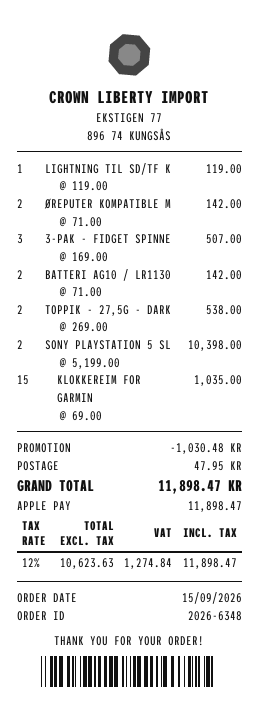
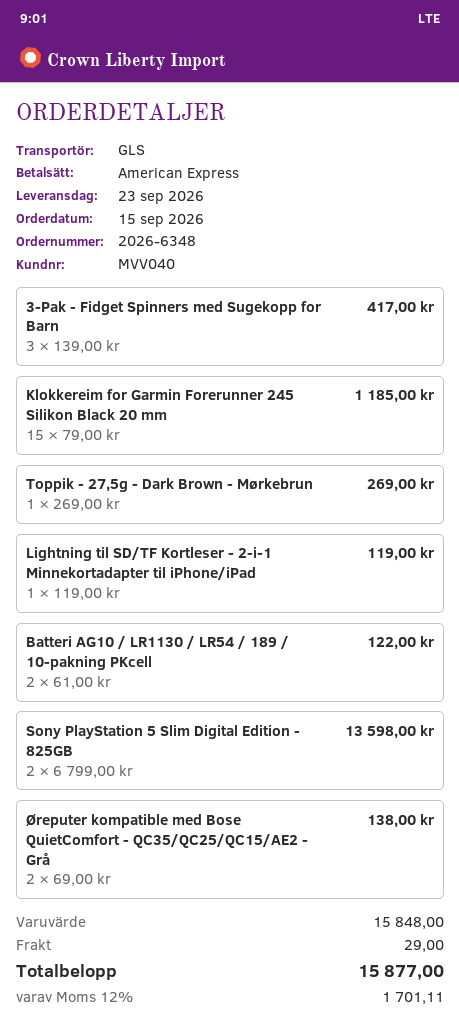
payment method: Apple Pay -> American Express
ØREPUTER KOMPATIBLE M: 2 x 71.00 = 142.00 -> 2 x 69.00 = 138.00
3-PAK - FIDGET SPINNE: 3 x 169.00 = 507.00 -> 3 x 139.00 = 417.00
BATTERI AG10 / LR1130: 2 x 71.00 = 142.00 -> 2 x 61.00 = 122.00
TOPPIK - 27,5G - DARK: 2 x 269.00 = 538.00 -> 1 x 269.00 = 269.00
SONY PLAYSTATION 5 SL: 2 x 5199.00 = 10398.00 -> 2 x 6799.00 = 13598.00
KLOKKEREIM FOR GARMIN: 15 x 69.00 = 1035.00 -> 15 x 79.00 = 1185.00
discount: 1030.48 -> none
shipping: 47.95 -> 29.00
tax: 12% = 1274.84 -> 12% = 1701.11
total: 11898.47 -> 15877.00

